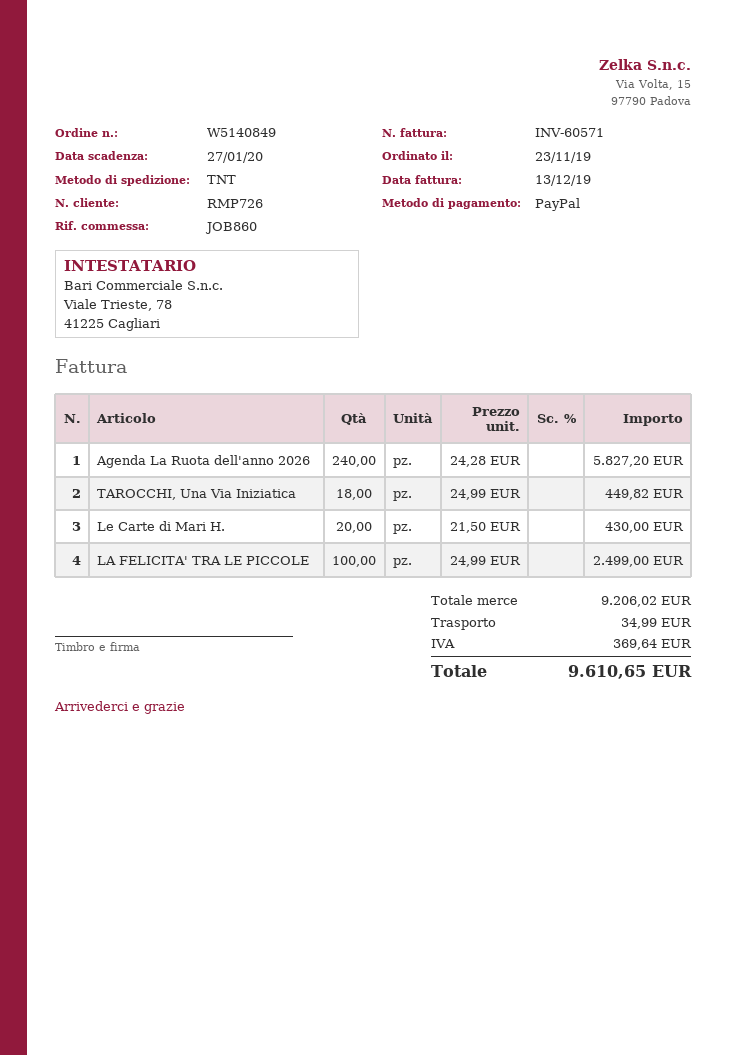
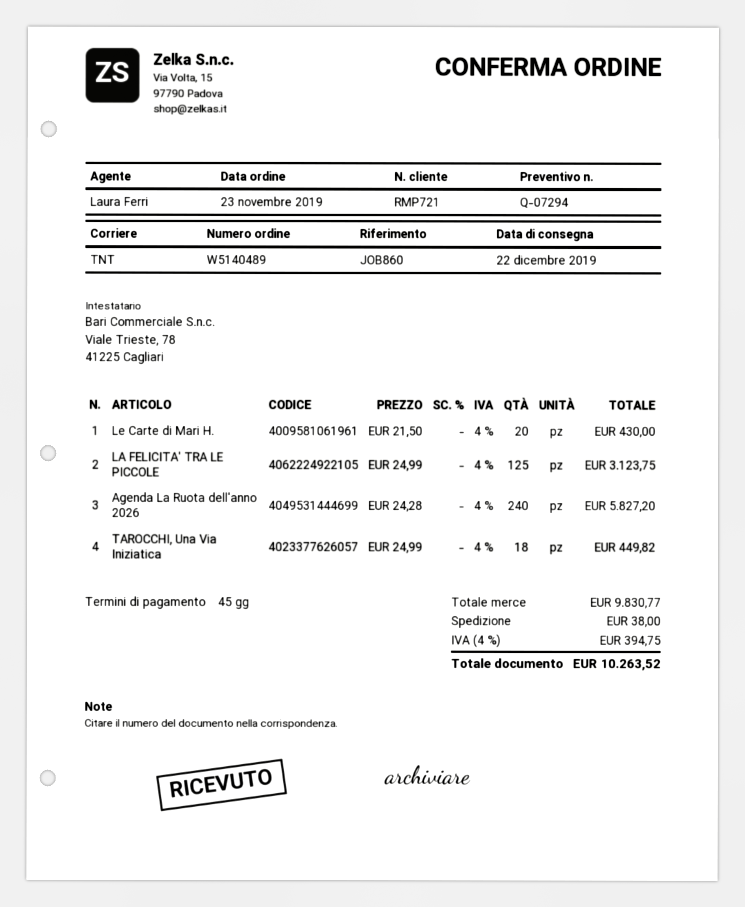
order number: W5140849 -> W5140489
customer number: RMP726 -> RMP721
LA FELICITA' TRA LE PICCOLE: 100 x 24.99 = 2499.00 -> 125 x 24.99 = 3123.75
subtotal: 9206.02 -> 9830.77
shipping: 34.99 -> 38.00
tax: 369.64 -> 394.75
total: 9610.65 -> 10263.52

